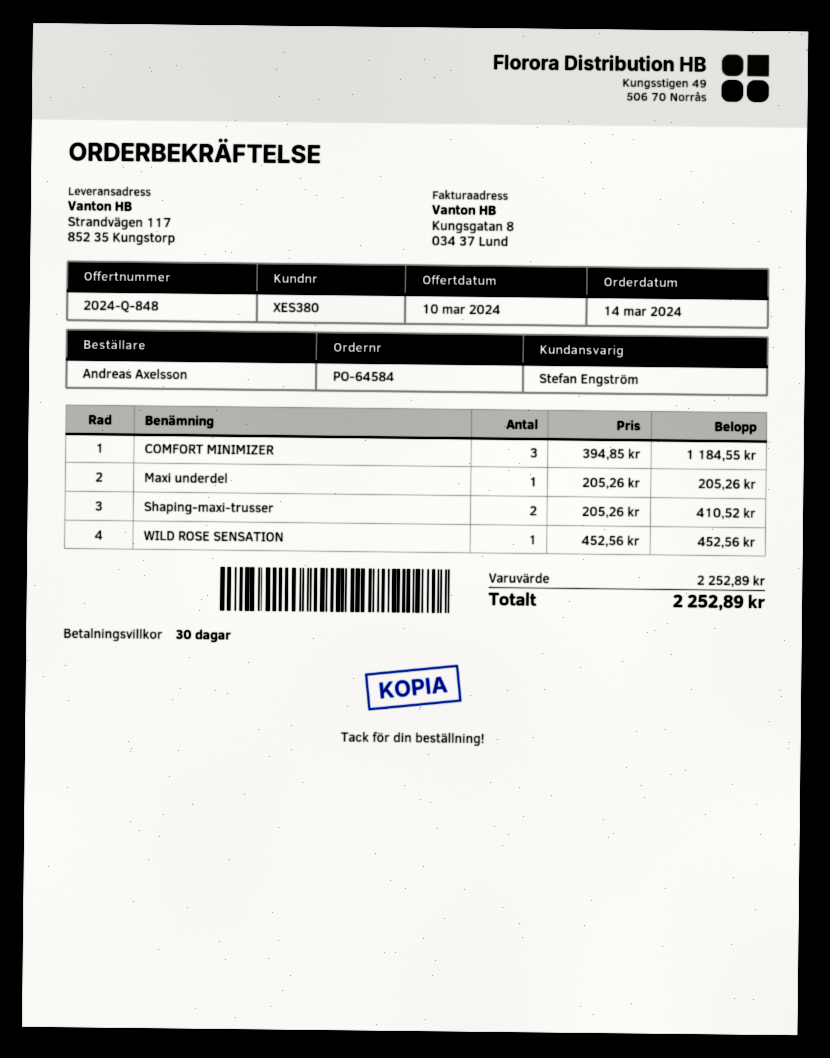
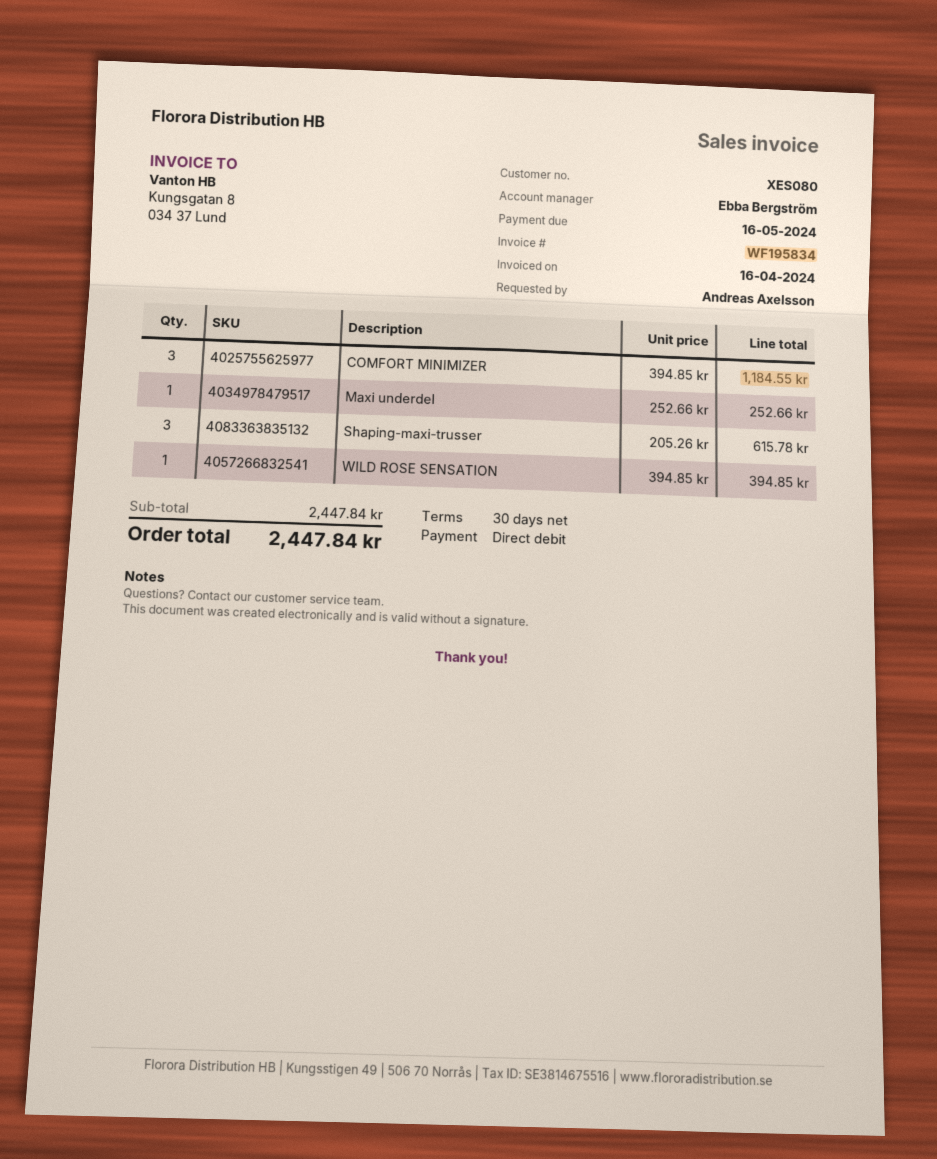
customer number: XES380 -> XES080
sales rep: Stefan Engström -> Ebba Bergström
Maxi underdel: 1 x 205.26 = 205.26 -> 1 x 252.66 = 252.66
Shaping-maxi-trusser: 2 x 205.26 = 410.52 -> 3 x 205.26 = 615.78
WILD ROSE SENSATION: 1 x 452.56 = 452.56 -> 1 x 394.85 = 394.85
subtotal: 2252.89 -> 2447.84
total: 2252.89 -> 2447.84

